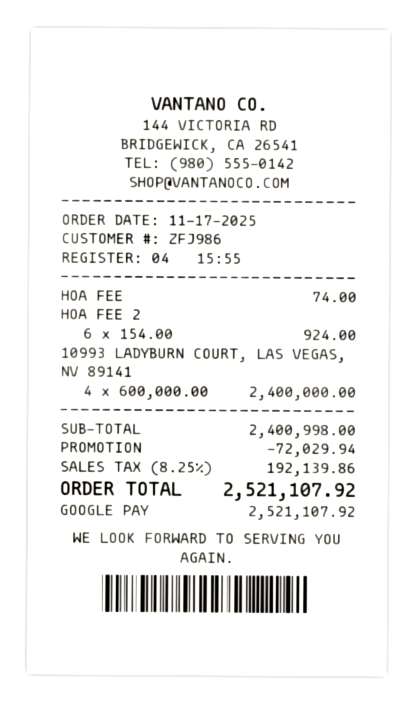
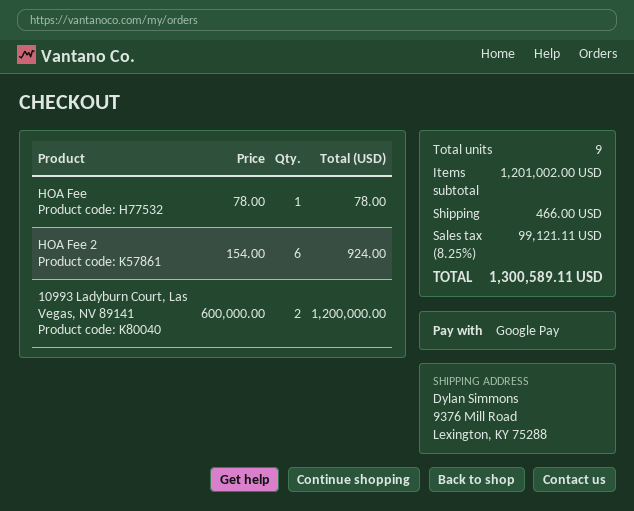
HOA FEE: 1 x 74.00 = 74.00 -> 1 x 78.00 = 78.00
10993 LADYBURN COURT, LAS VEGAS, NV 89141: 4 x 600000.00 = 2400000.00 -> 2 x 600000.00 = 1200000.00
subtotal: 2400998.00 -> 1201002.00
discount: 72029.94 -> none
shipping: none -> 466.00
tax: 8.25% = 192139.86 -> 8.25% = 99121.11
total: 2521107.92 -> 1300589.11

